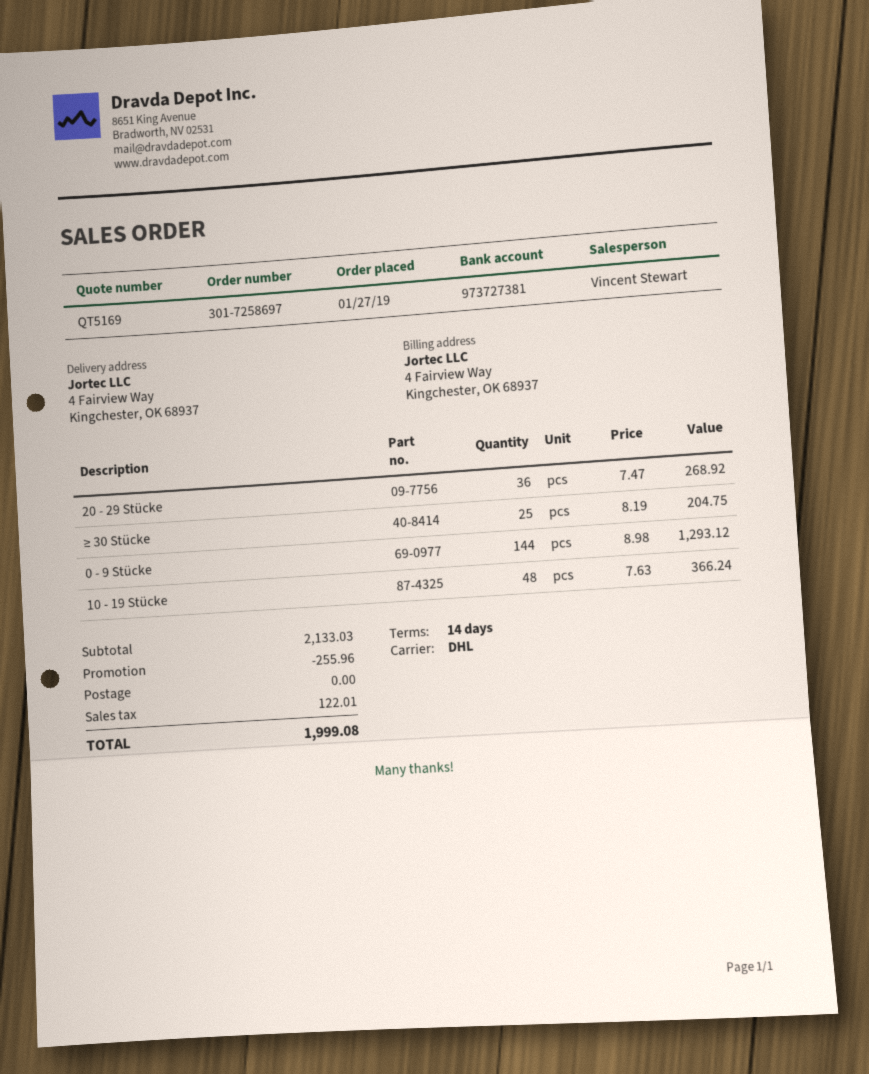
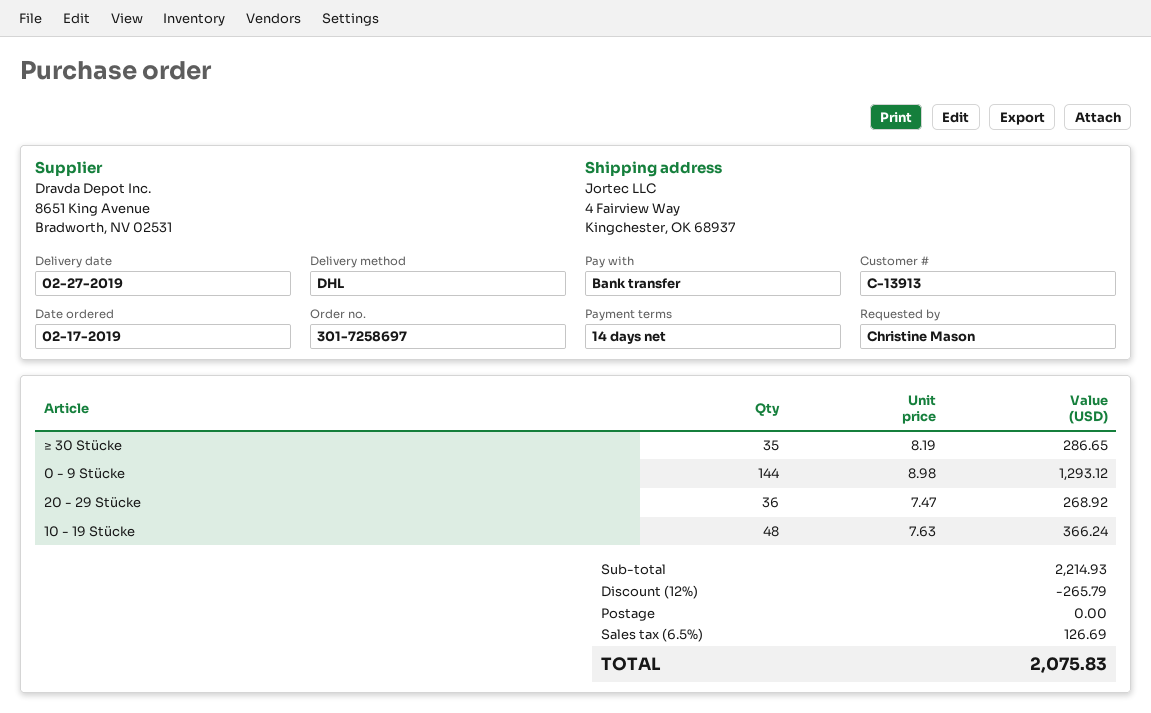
order date: 2019-01-27 -> 2019-02-17
≥ 30 Stücke: 25 x 8.19 = 204.75 -> 35 x 8.19 = 286.65
subtotal: 2133.03 -> 2214.93
discount: 255.96 -> 265.79
tax: 122.01 -> 126.69
total: 1999.08 -> 2075.83

